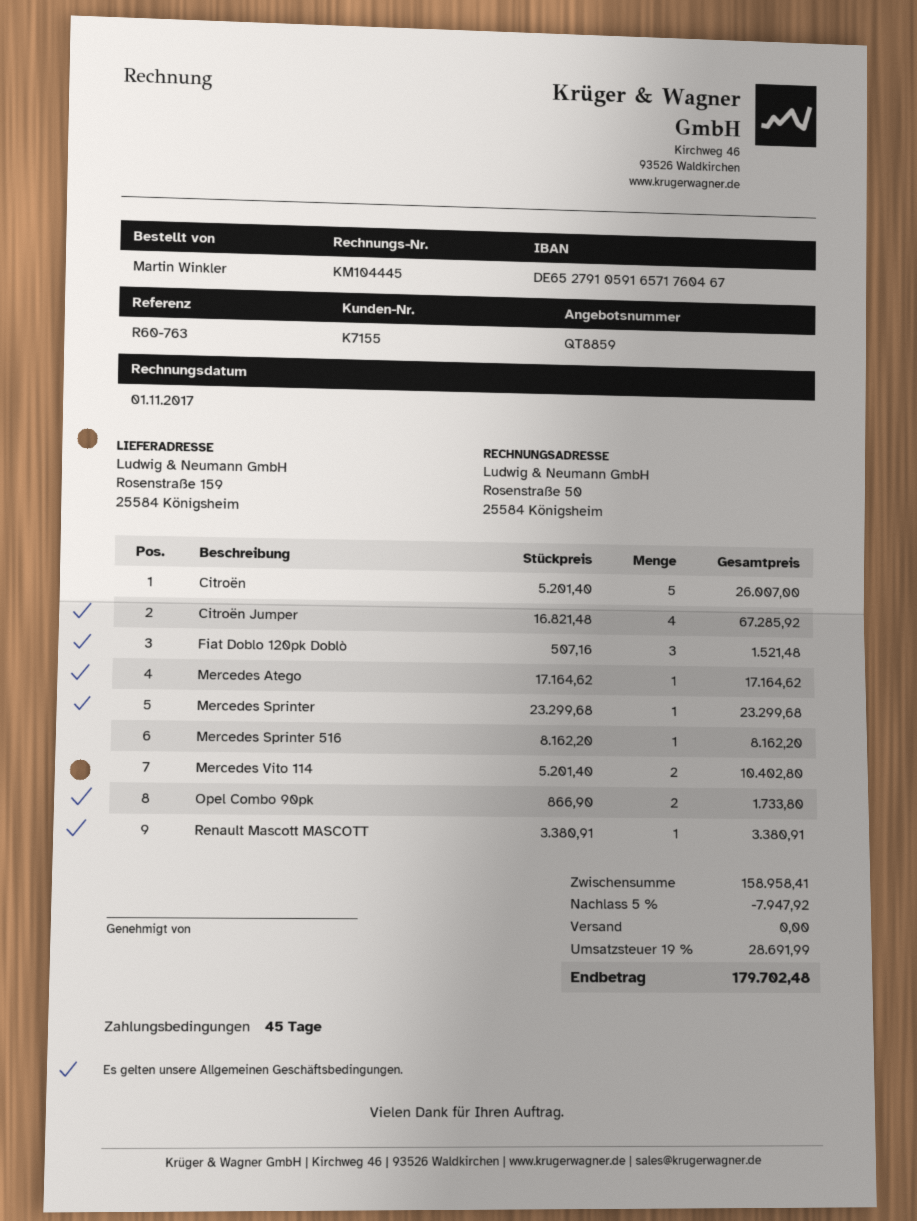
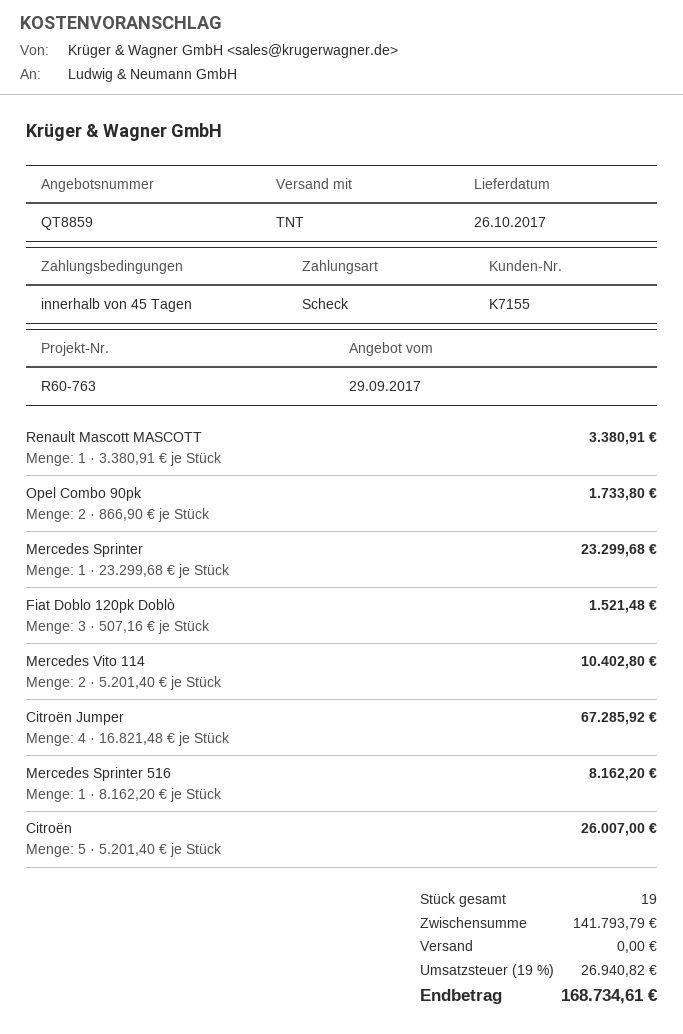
Mercedes Atego: 1 x 17164.62 = 17164.62 -> none
subtotal: 158958.41 -> 141793.79
discount: 5% = 7947.92 -> none
tax: 19% = 28691.99 -> 19% = 26940.82
total: 179702.48 -> 168734.61

